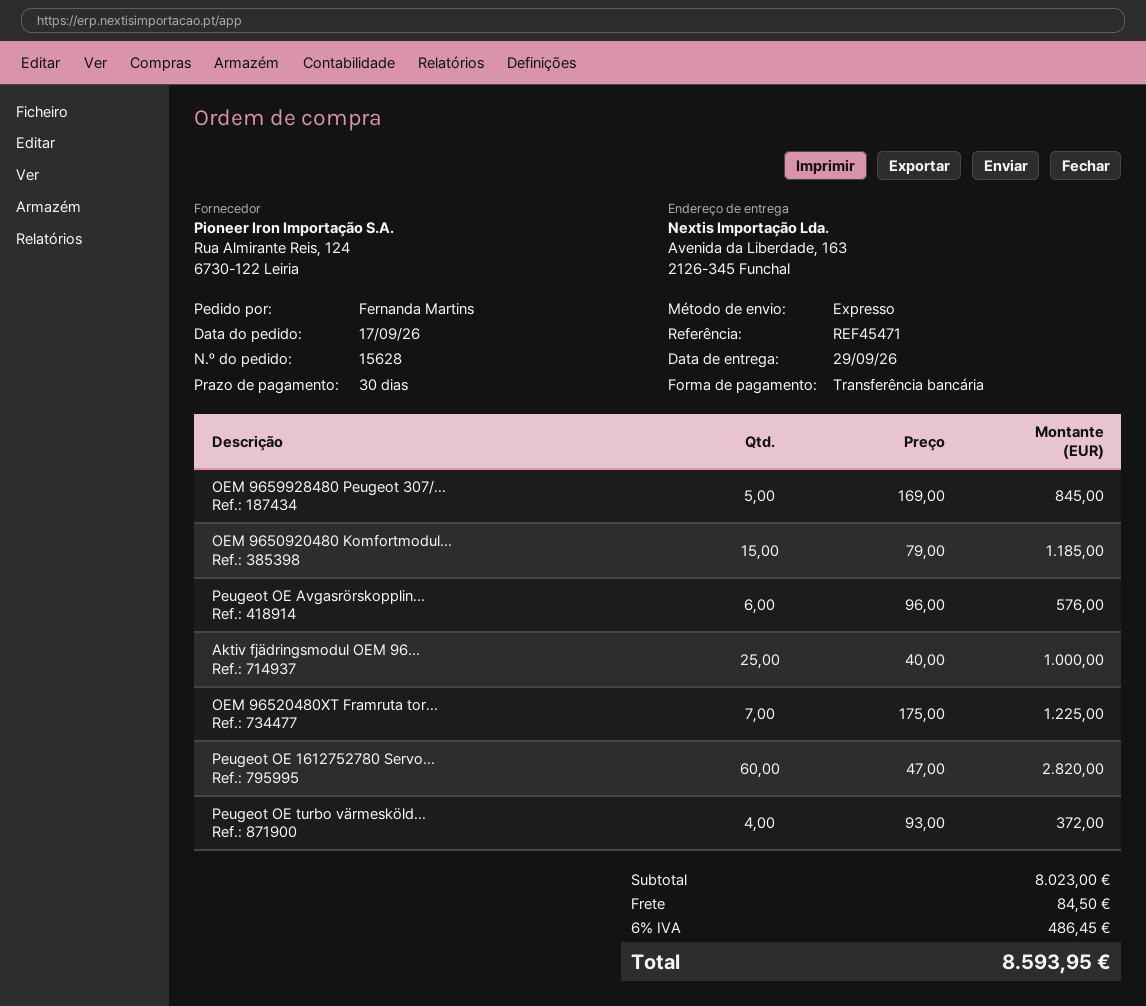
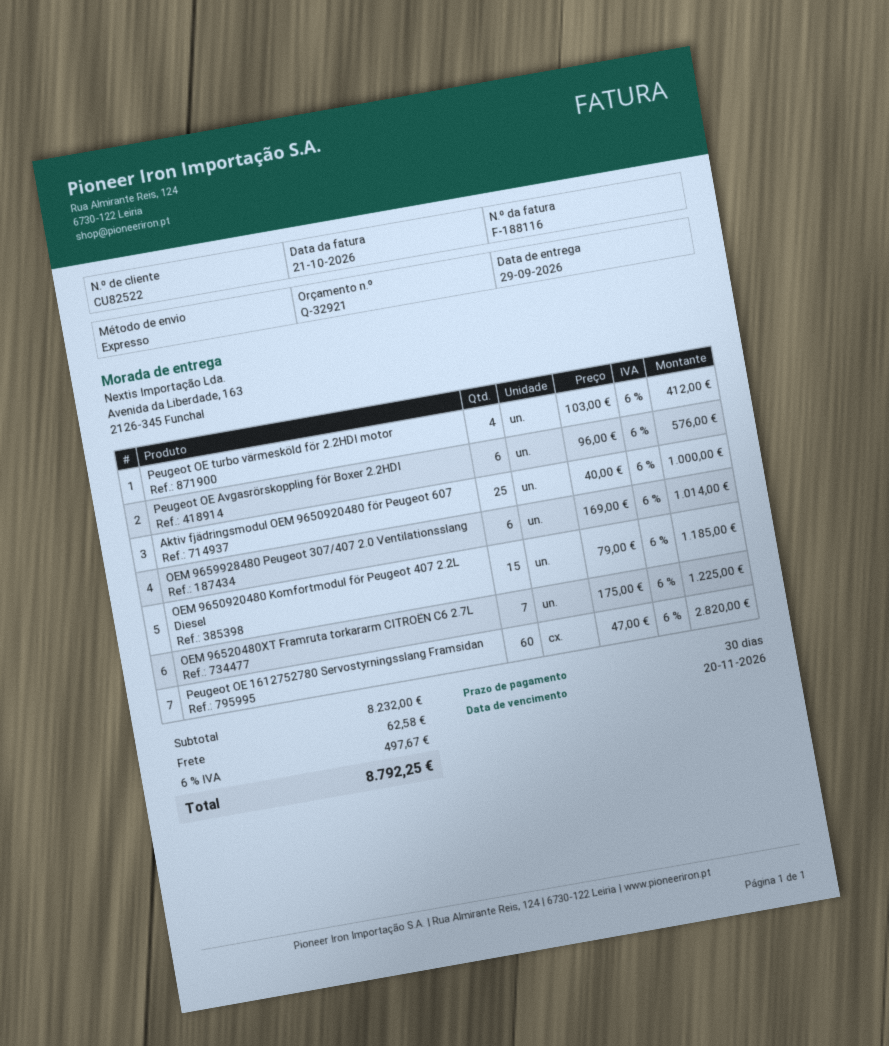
OEM 9659928480 Peugeot 307/...: 5 x 169.00 = 845.00 -> 6 x 169.00 = 1014.00
Peugeot OE turbo värmesköld...: 4 x 93.00 = 372.00 -> 4 x 103.00 = 412.00
subtotal: 8023.00 -> 8232.00
shipping: 84.50 -> 62.58
tax: 6% = 486.45 -> 6% = 497.67
total: 8593.95 -> 8792.25

